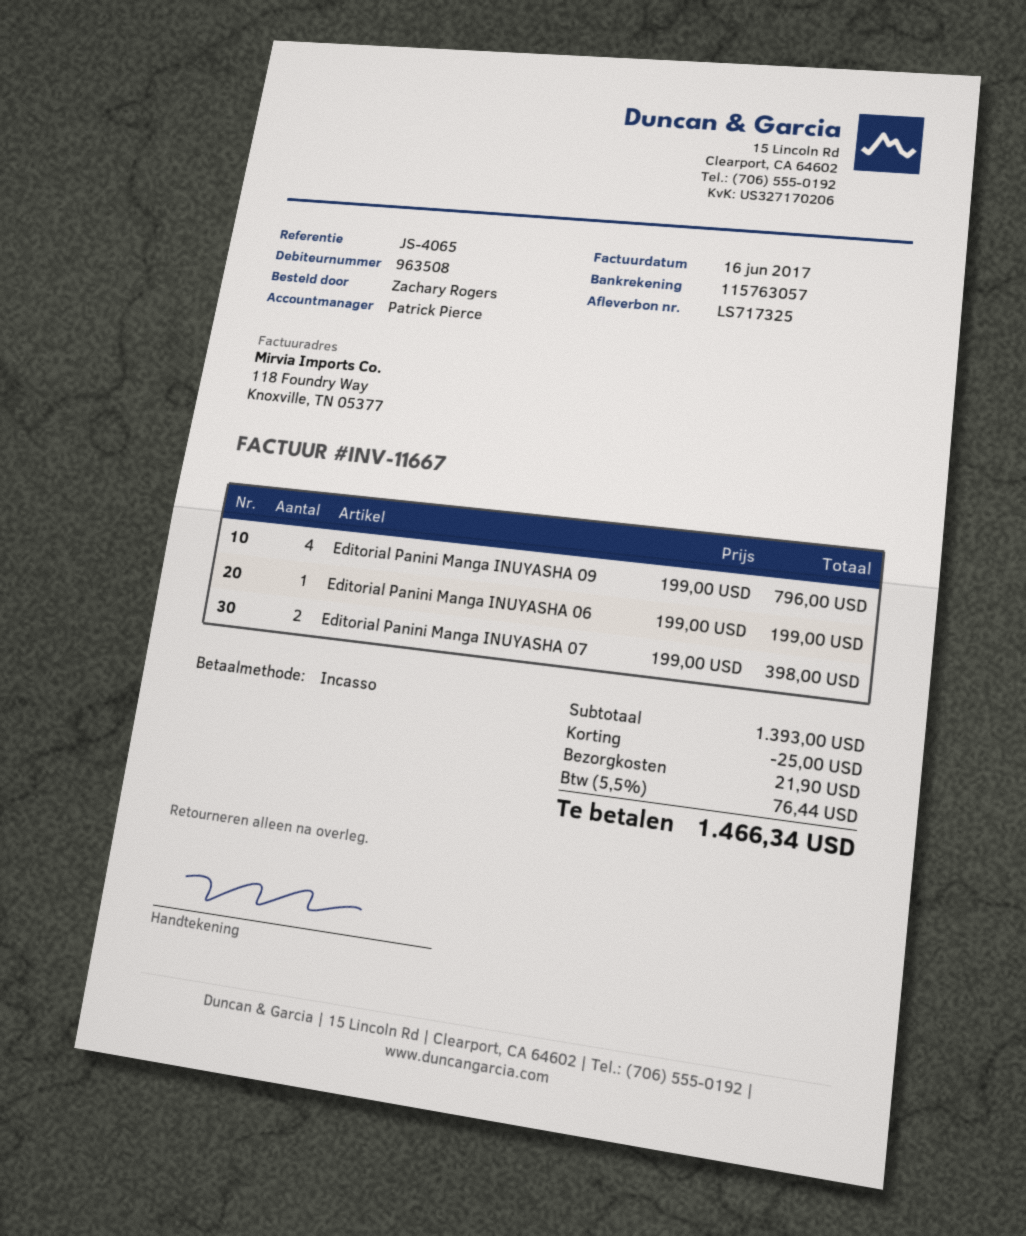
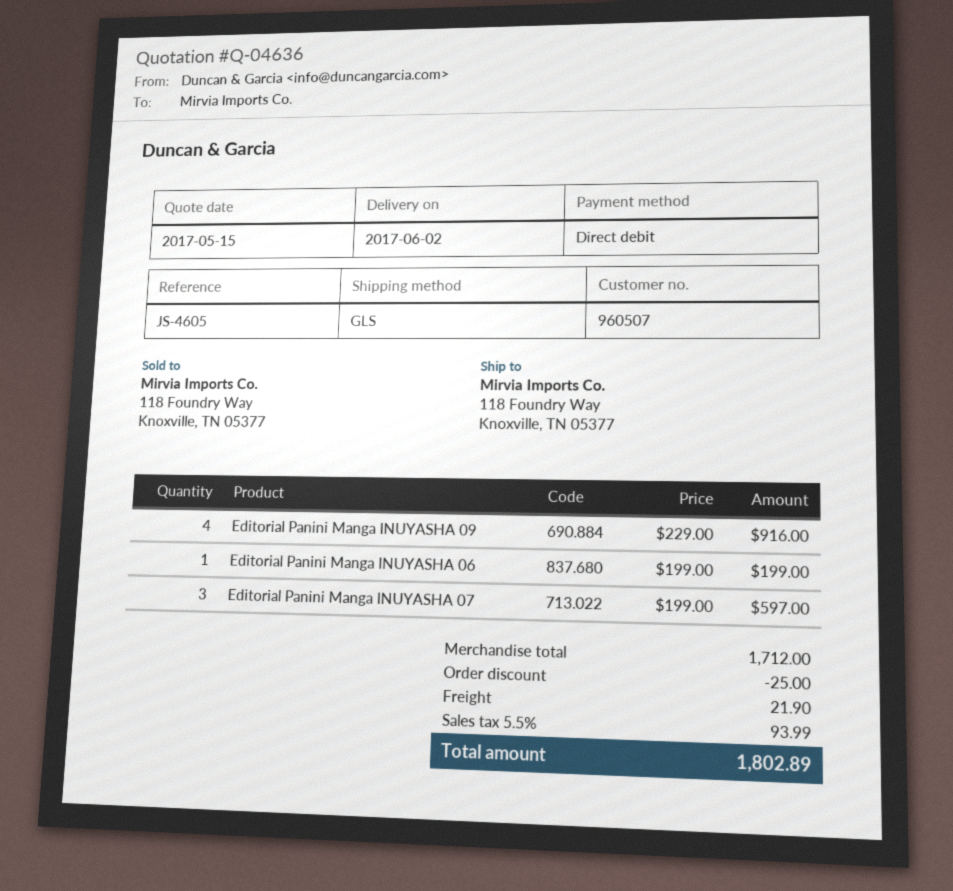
customer number: 963508 -> 960507
reference: JS-4065 -> JS-4605
Editorial Panini Manga INUYASHA 09: 4 x 199.00 = 796.00 -> 4 x 229.00 = 916.00
Editorial Panini Manga INUYASHA 07: 2 x 199.00 = 398.00 -> 3 x 199.00 = 597.00
subtotal: 1393.00 -> 1712.00
tax: 5.5% = 76.44 -> 5.5% = 93.99
total: 1466.34 -> 1802.89

